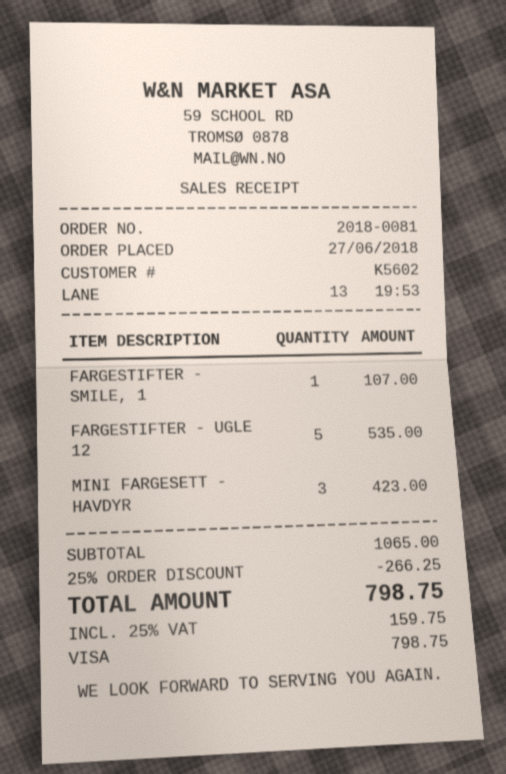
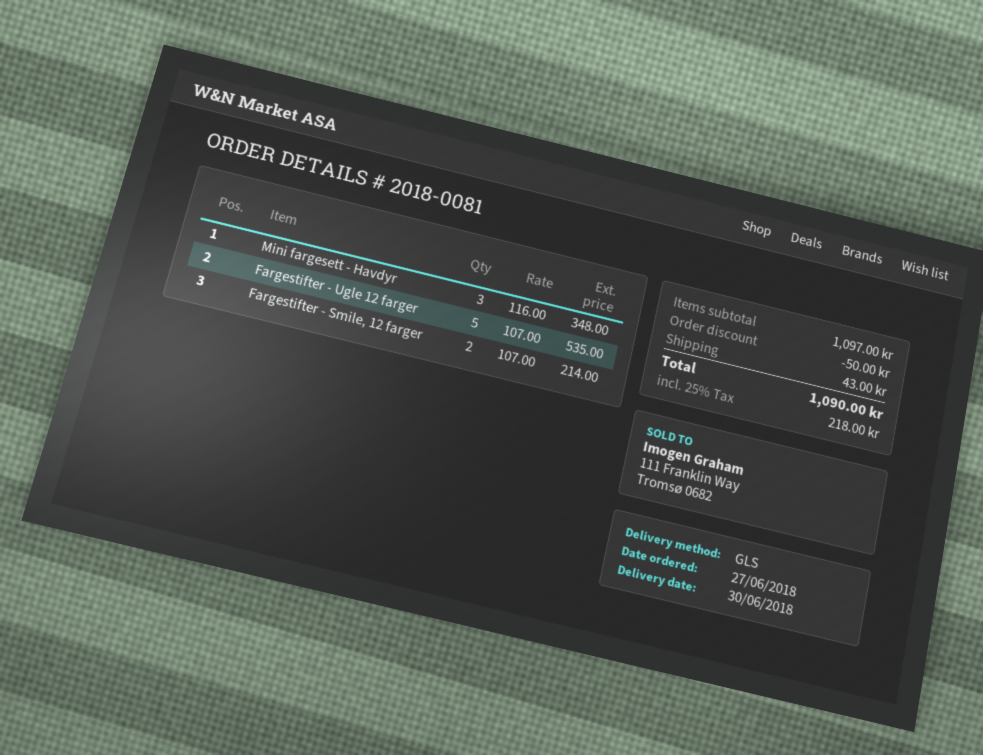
FARGESTIFTER - SMILE, 1: 1 for 107.00 -> 2 for 214.00
MINI FARGESETT - HAVDYR: 3 for 423.00 -> 3 for 348.00
subtotal: 1065.00 -> 1097.00
discount: 266.25 -> 50.00
shipping: none -> 43.00
tax: 25% = 159.75 -> 25% = 218.00
total: 798.75 -> 1090.00

